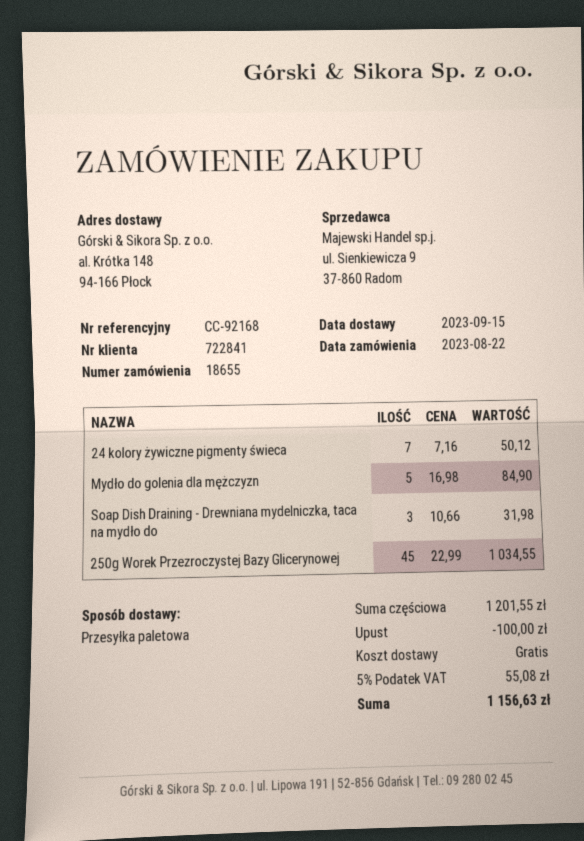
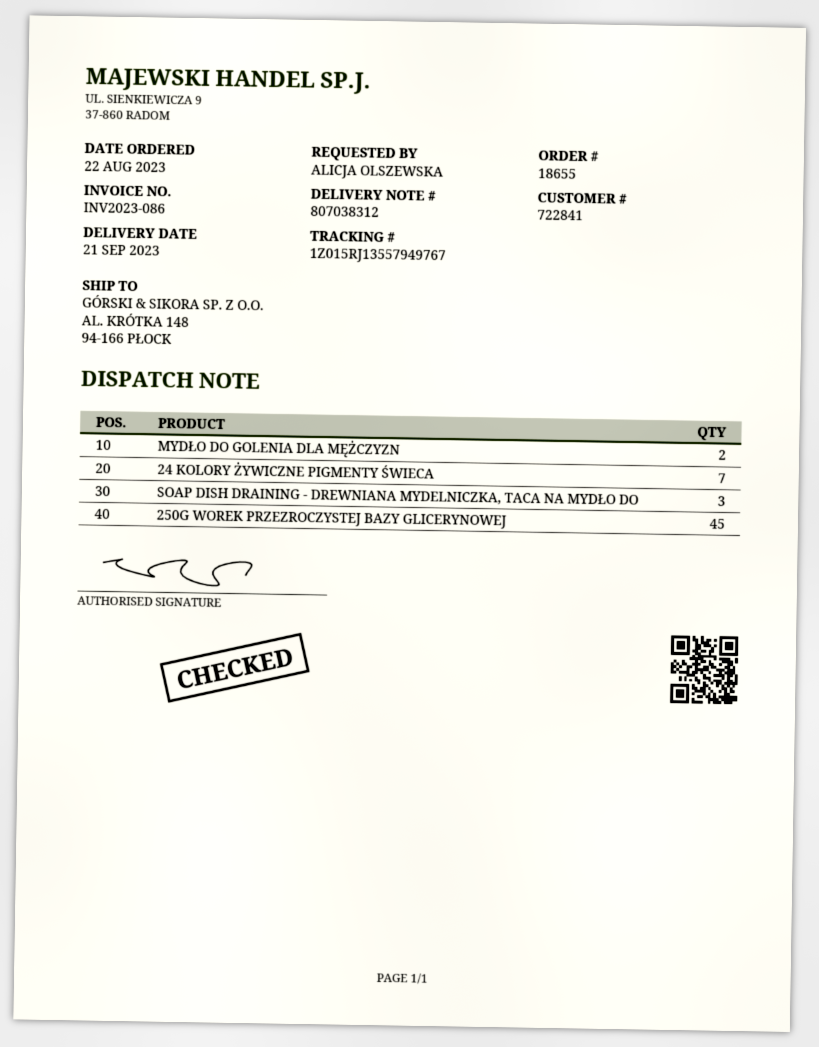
delivery date: 2023-09-15 -> 2023-09-21
Mydło do golenia dla mężczyzn: 5 -> 2

